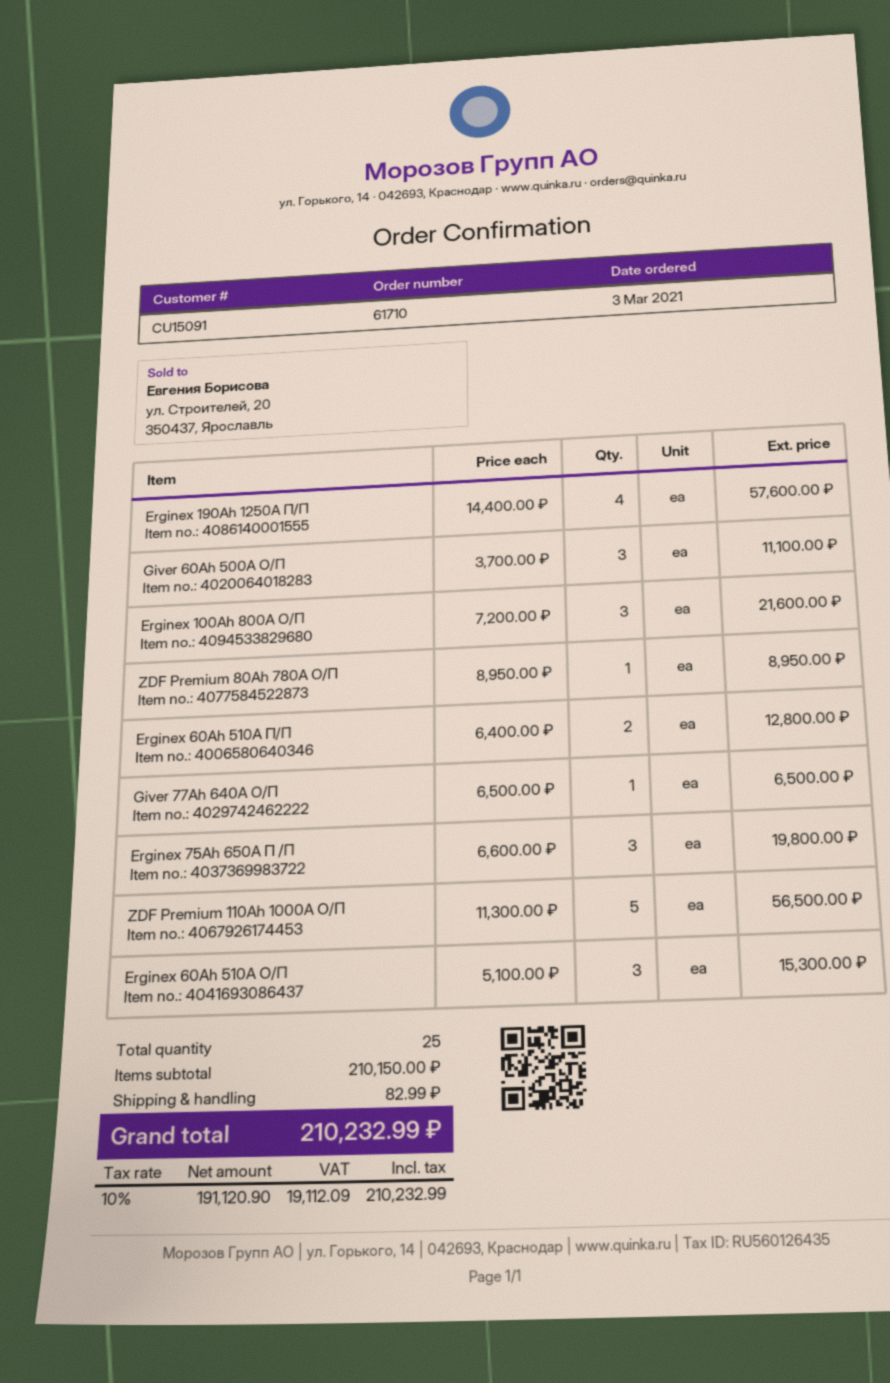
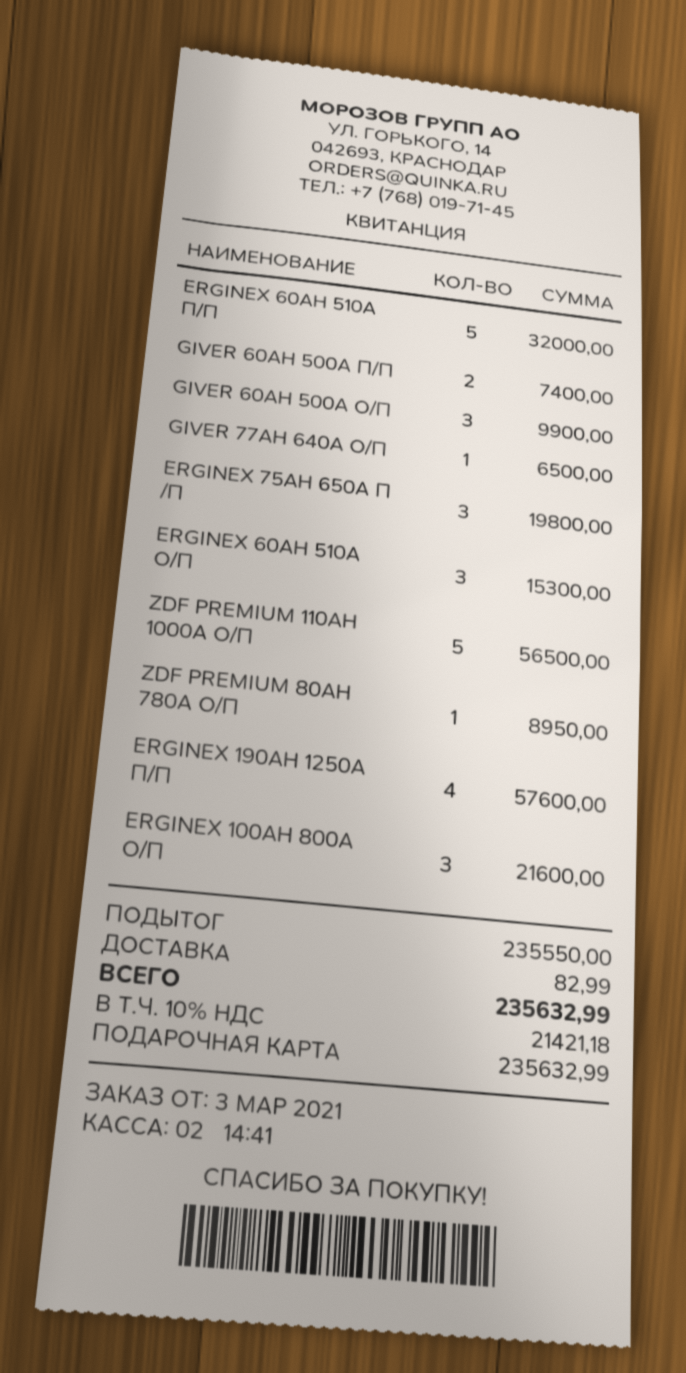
Giver 60Ah 500A О/П: 3 for 11100.00 -> 3 for 9900.00
Еrginex 60Ah 510A П/П: 2 for 12800.00 -> 5 for 32000.00
GIVER 60AH 500A П/П: none -> 2 for 7400.00
subtotal: 210150.00 -> 235550.00
tax: 10% = 19112.09 -> 10% = 21421.18
total: 210232.99 -> 235632.99

